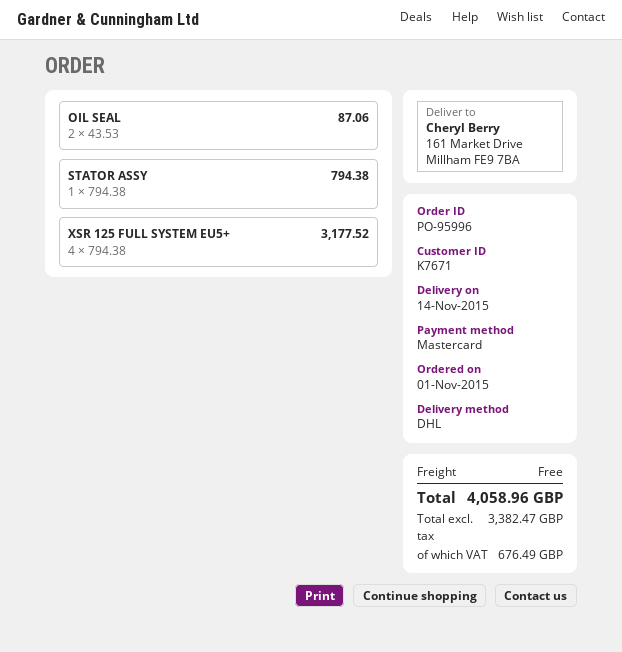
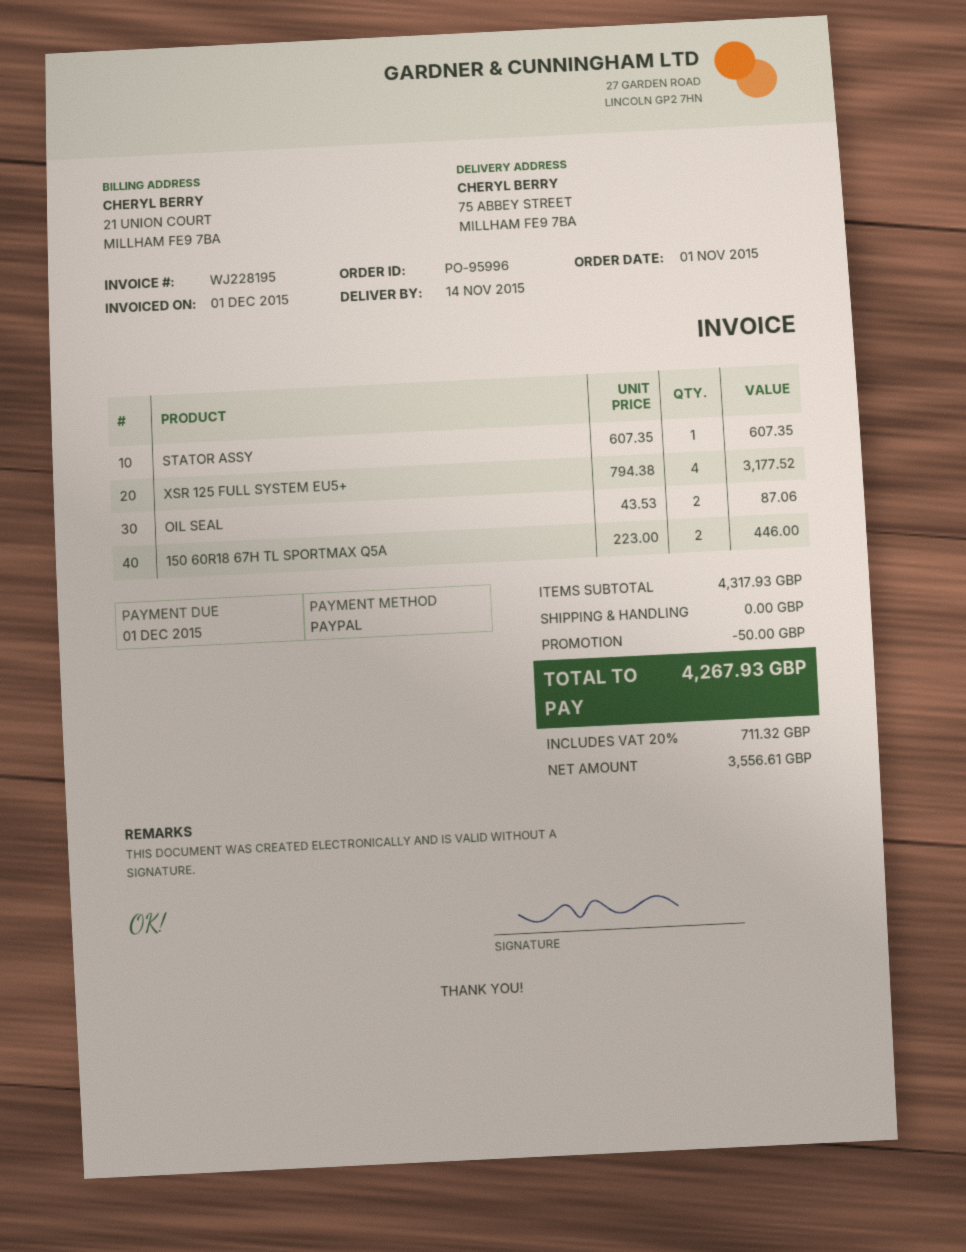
payment method: Mastercard -> PayPal
ship to: 161 Market Drive, Millham FE9 7BA -> 75 ABBEY STREET, MILLHAM FE9 7BA
STATOR ASSY: 1 x 794.38 = 794.38 -> 1 x 607.35 = 607.35
150 60R18 67H TL SPORTMAX Q5A: none -> 2 x 223.00 = 446.00
discount: none -> 50.00
net: 3382.47 -> 3556.61
tax: 676.49 -> 711.32
total: 4058.96 -> 4267.93

